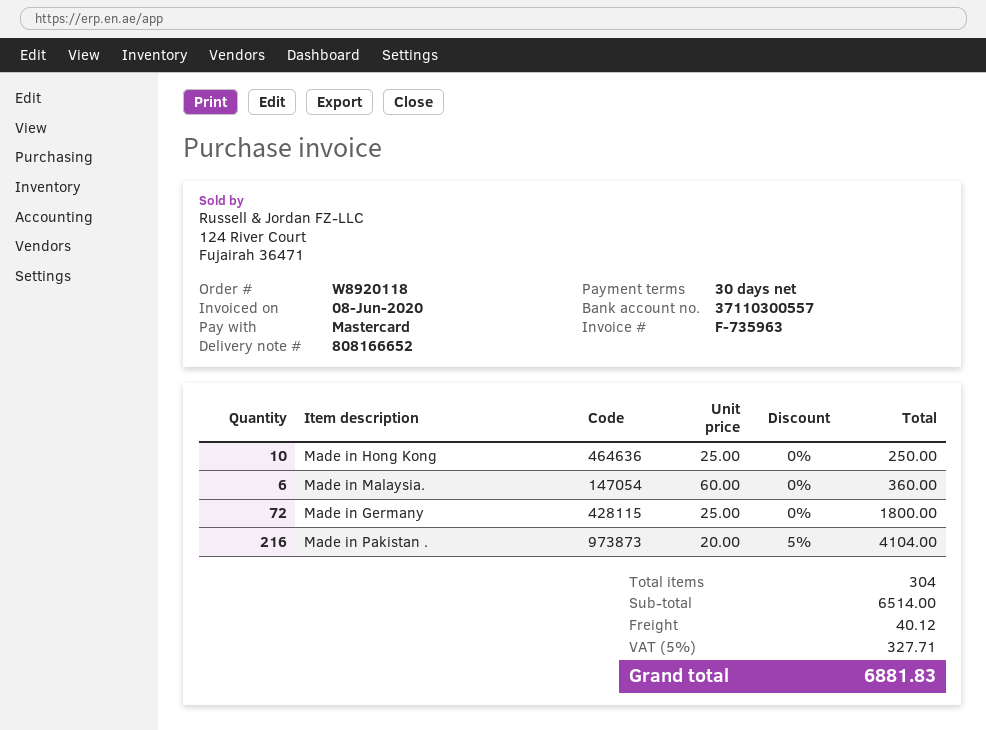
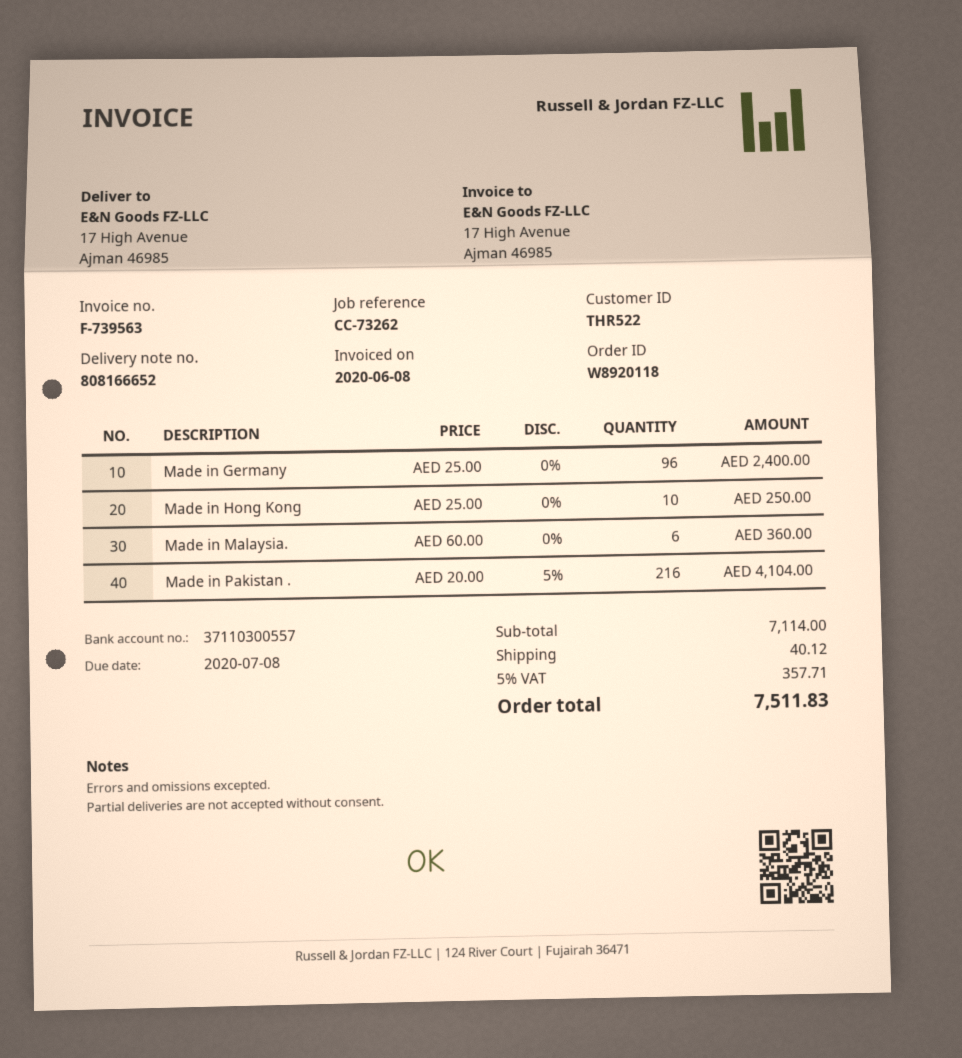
invoice number: F-735963 -> F-739563
Made in Germany: 72 x 25.00 = 1800.00 -> 96 x 25.00 = 2400.00
subtotal: 6514.00 -> 7114.00
tax: 5% = 327.71 -> 5% = 357.71
total: 6881.83 -> 7511.83

